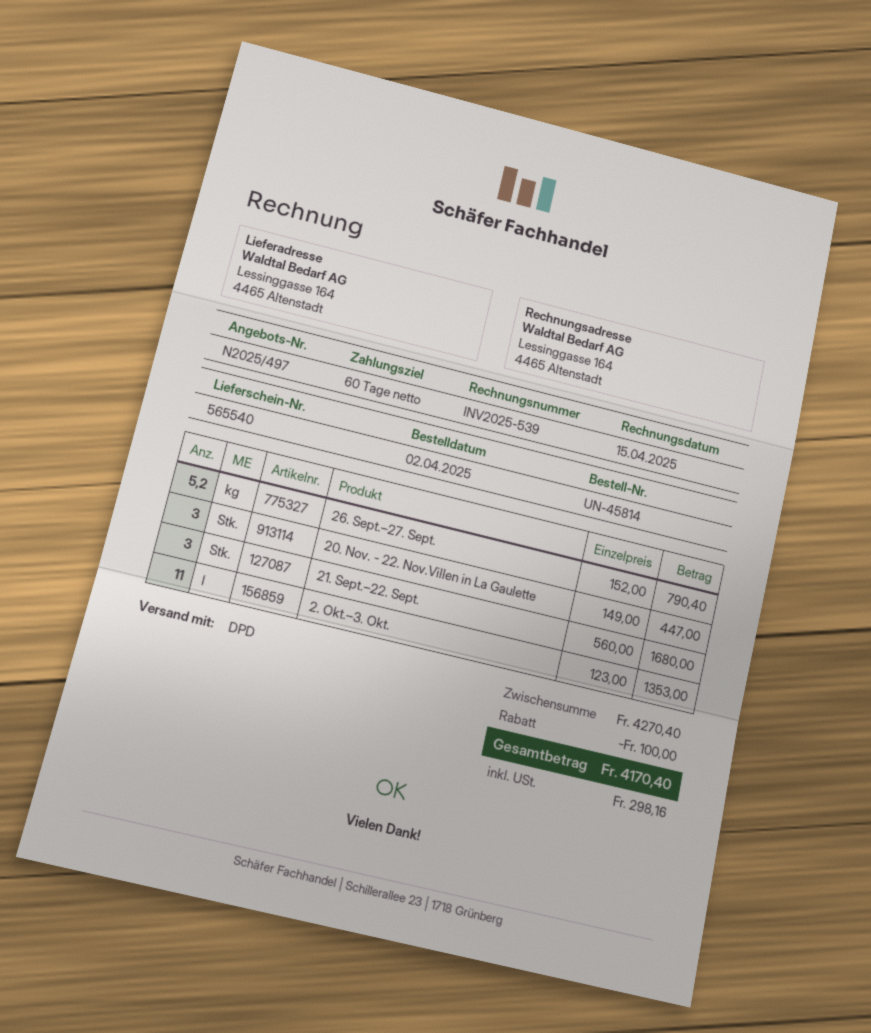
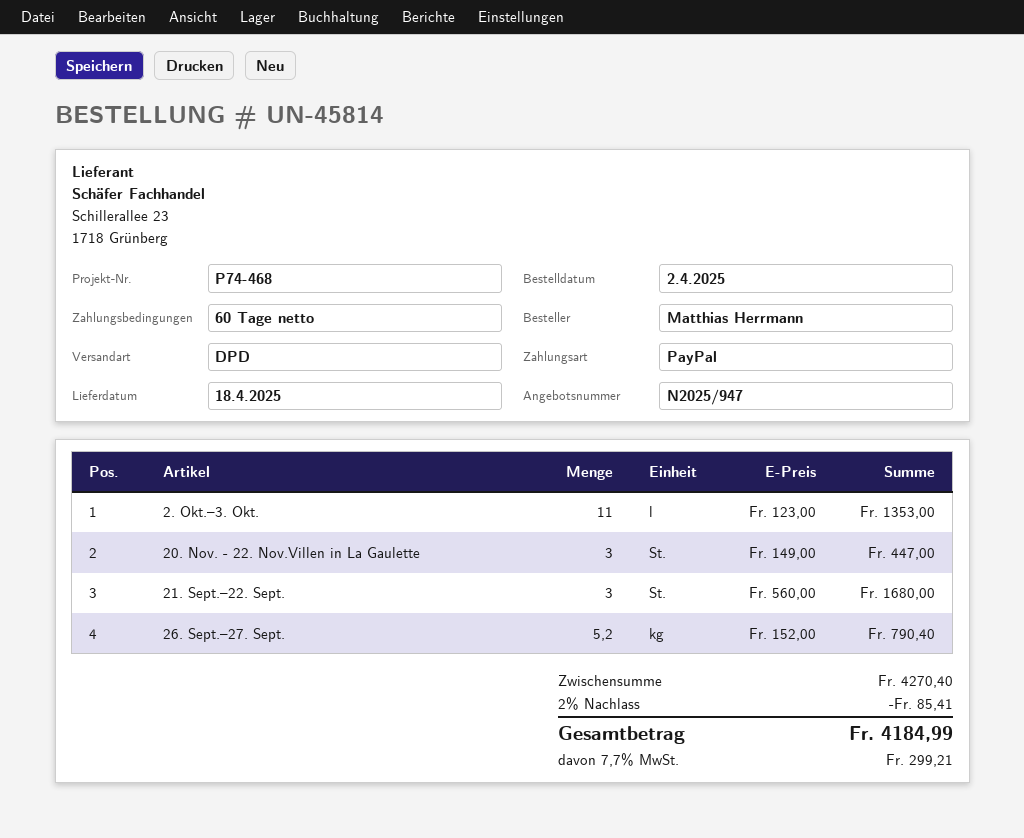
quote number: N2025/497 -> N2025/947
discount: 100.00 -> 85.41
tax: 298.16 -> 299.21
total: 4170.40 -> 4184.99

